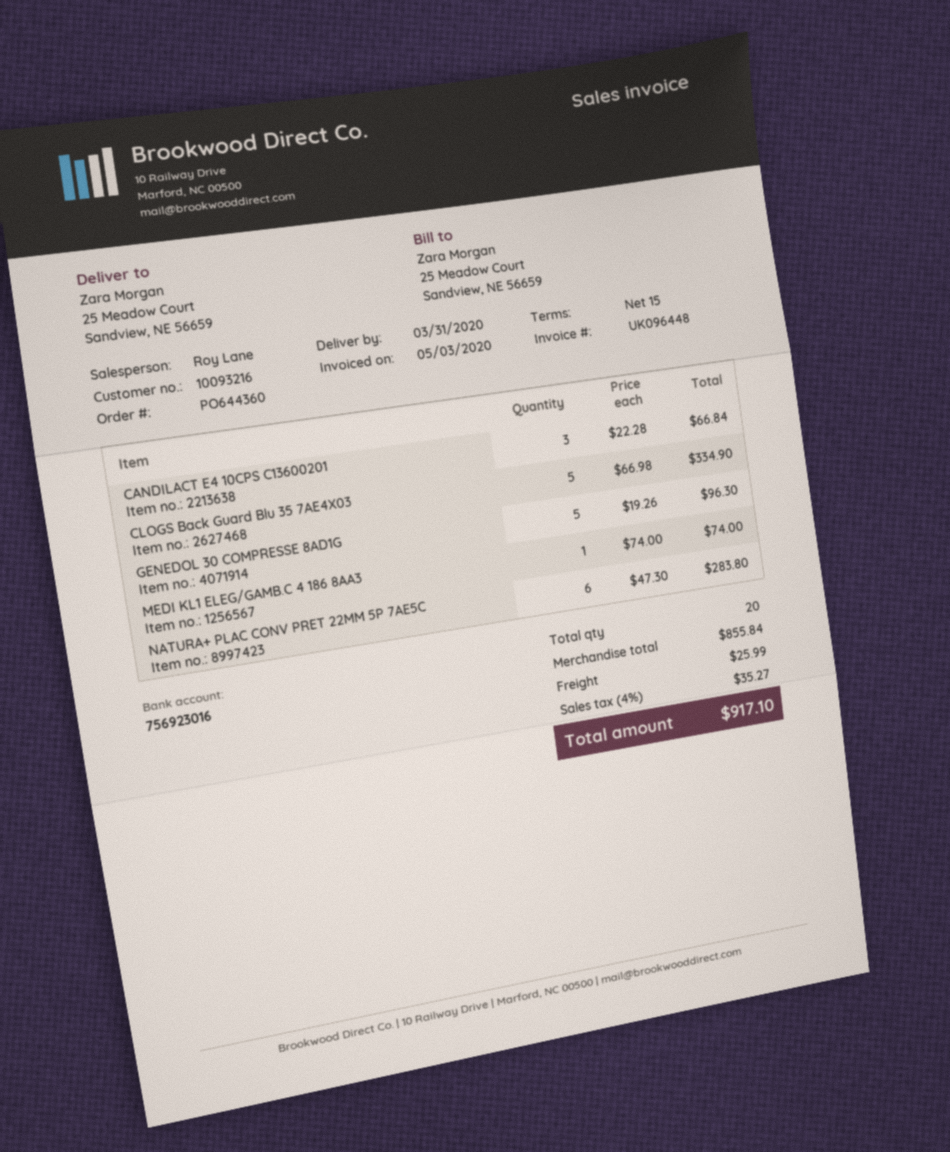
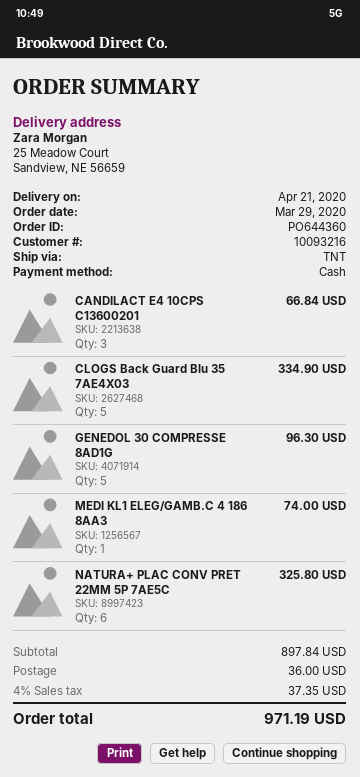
delivery date: 2020-03-31 -> 2020-04-21
NATURA+ PLAC CONV PRET 22MM 5P 7AE5C: 6 for 283.80 -> 6 for 325.80
subtotal: 855.84 -> 897.84
shipping: 25.99 -> 36.00
tax: 4% = 35.27 -> 4% = 37.35
total: 917.10 -> 971.19

